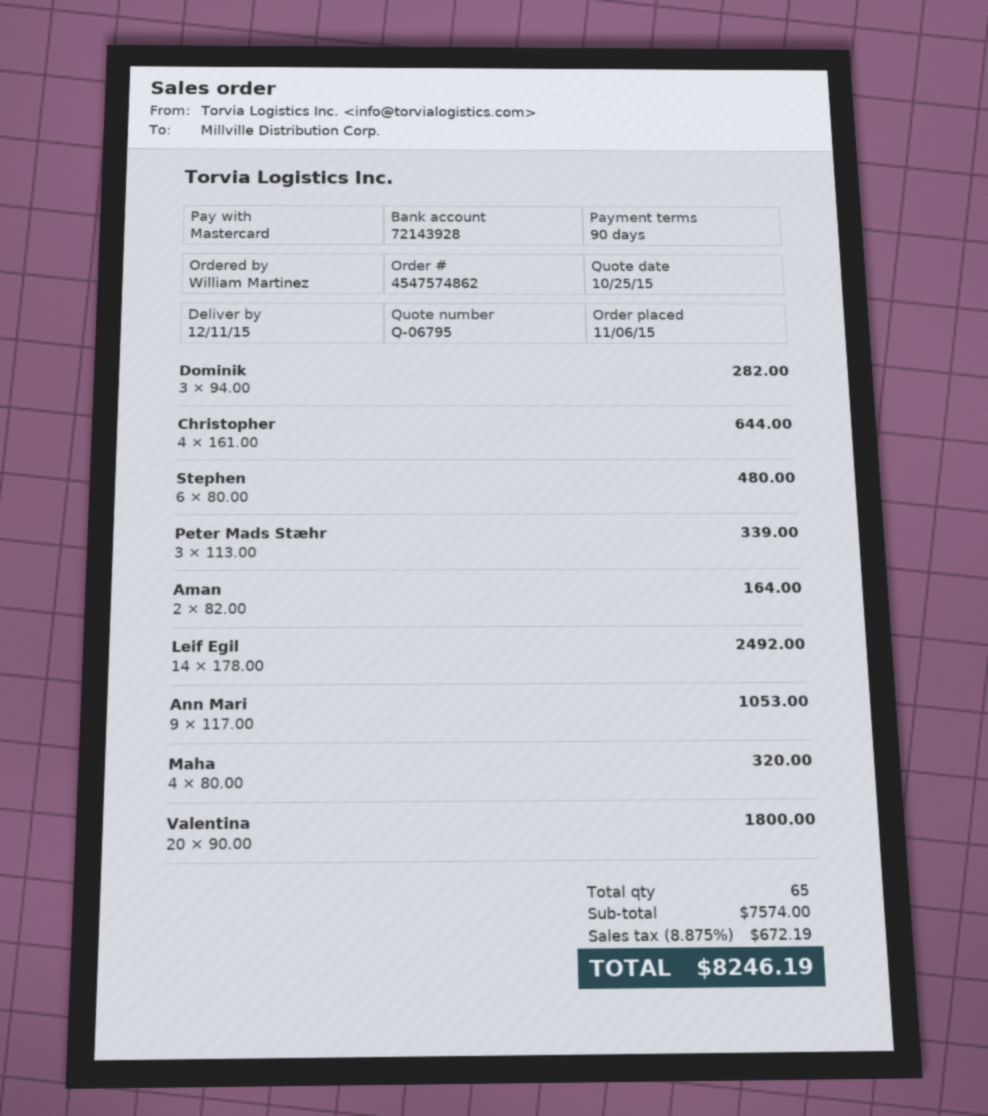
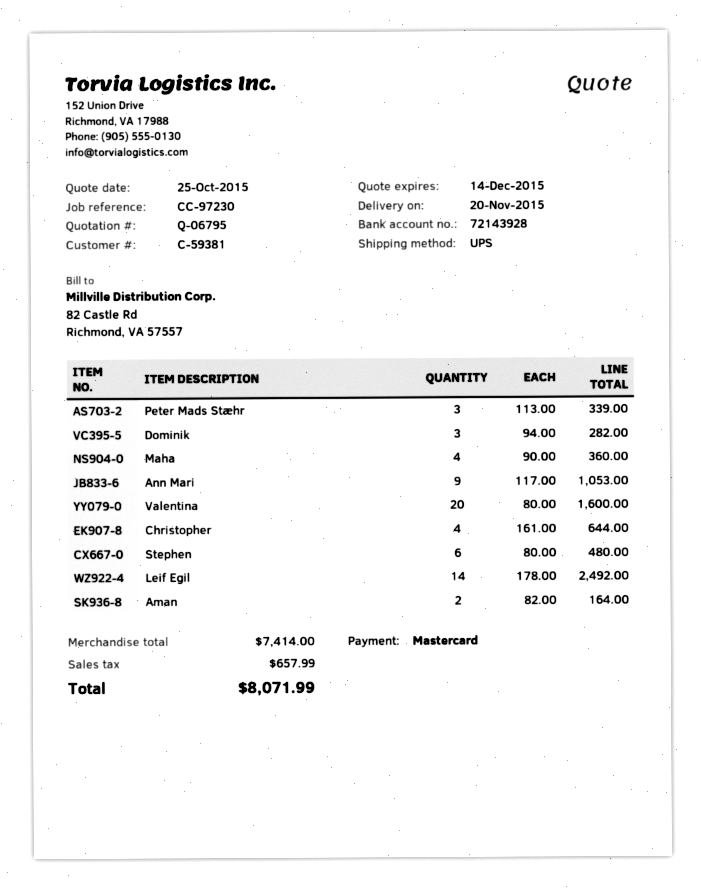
delivery date: 2015-12-11 -> 2015-11-20
Maha: 4 x 80.00 = 320.00 -> 4 x 90.00 = 360.00
Valentina: 20 x 90.00 = 1800.00 -> 20 x 80.00 = 1600.00
subtotal: 7574.00 -> 7414.00
tax: 672.19 -> 657.99
total: 8246.19 -> 8071.99

